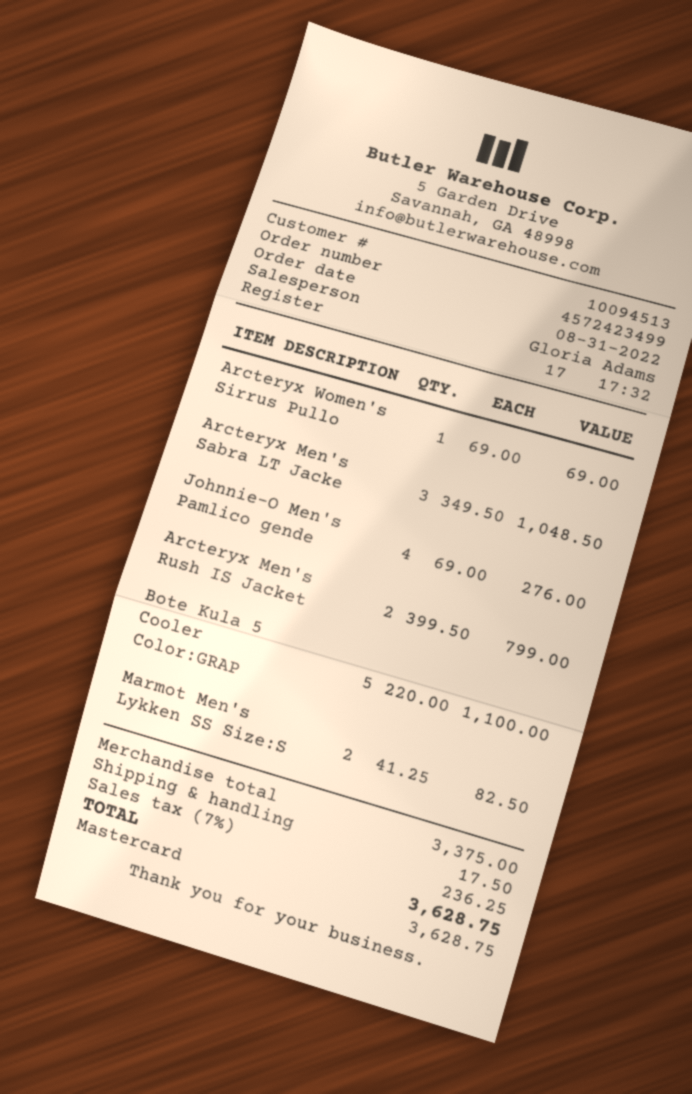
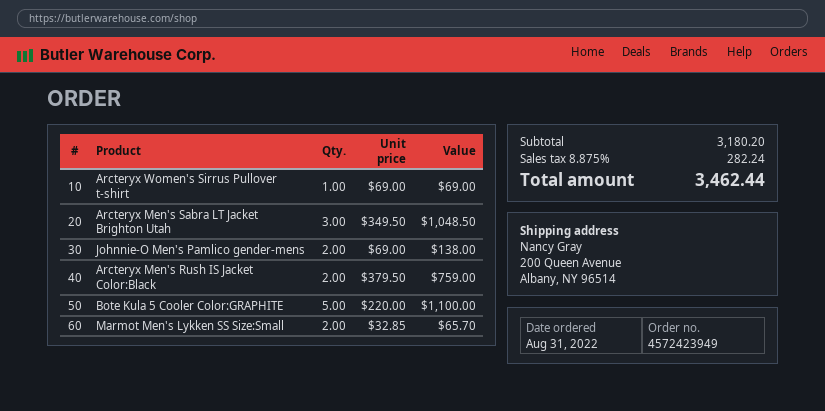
order number: 4572423499 -> 4572423949
Johnnie-O Men's Pamlico gende: 4 x 69.00 = 276.00 -> 2 x 69.00 = 138.00
Arcteryx Men's Rush IS Jacket: 2 x 399.50 = 799.00 -> 2 x 379.50 = 759.00
Marmot Men's Lykken SS Size:S: 2 x 41.25 = 82.50 -> 2 x 32.85 = 65.70
subtotal: 3375.00 -> 3180.20
shipping: 17.50 -> none
tax: 7% = 236.25 -> 8.875% = 282.24
total: 3628.75 -> 3462.44

